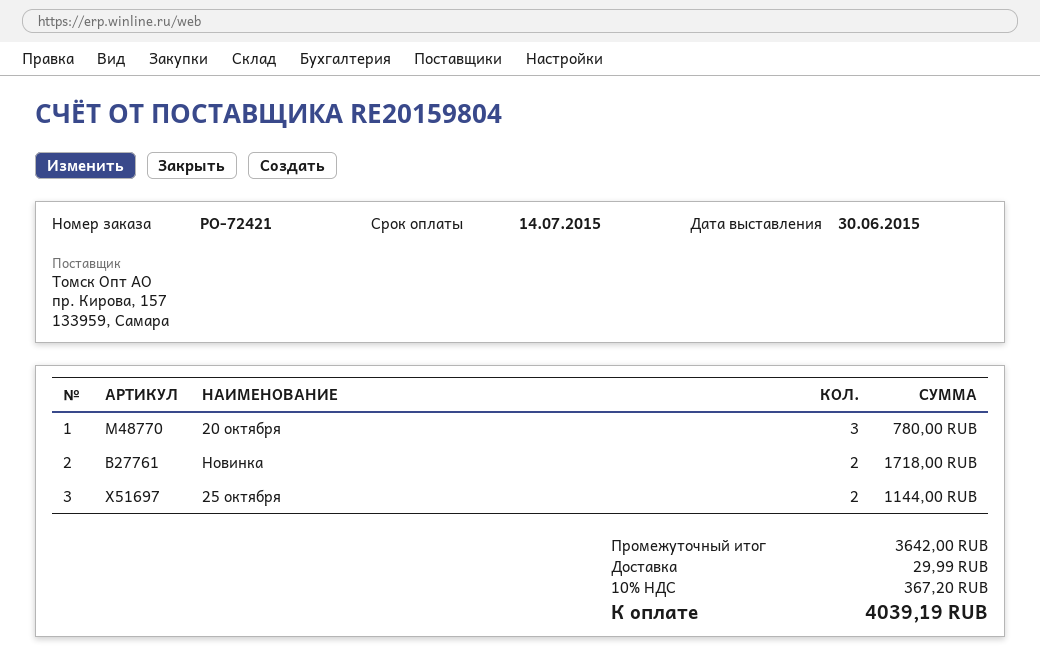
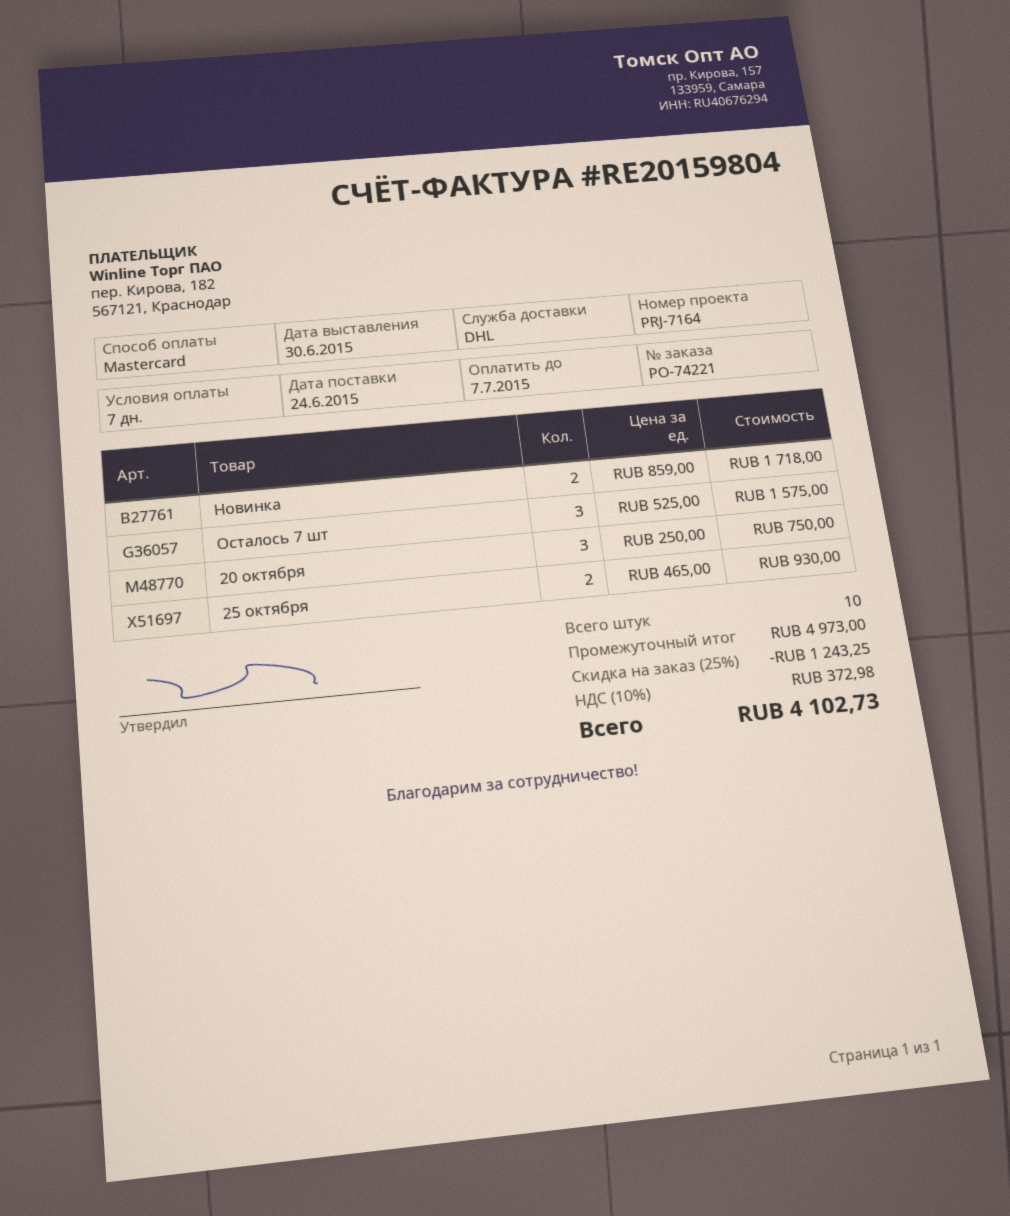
order number: PO-72421 -> PO-74221
due date: 2015-07-14 -> 2015-07-07
20 октября: 3 for 780.00 -> 3 for 750.00
25 октября: 2 for 1144.00 -> 2 for 930.00
Осталось 7 шт: none -> 3 for 1575.00
subtotal: 3642.00 -> 4973.00
discount: none -> 25% = 1243.25
shipping: 29.99 -> none
tax: 10% = 367.20 -> 10% = 372.98
total: 4039.19 -> 4102.73

